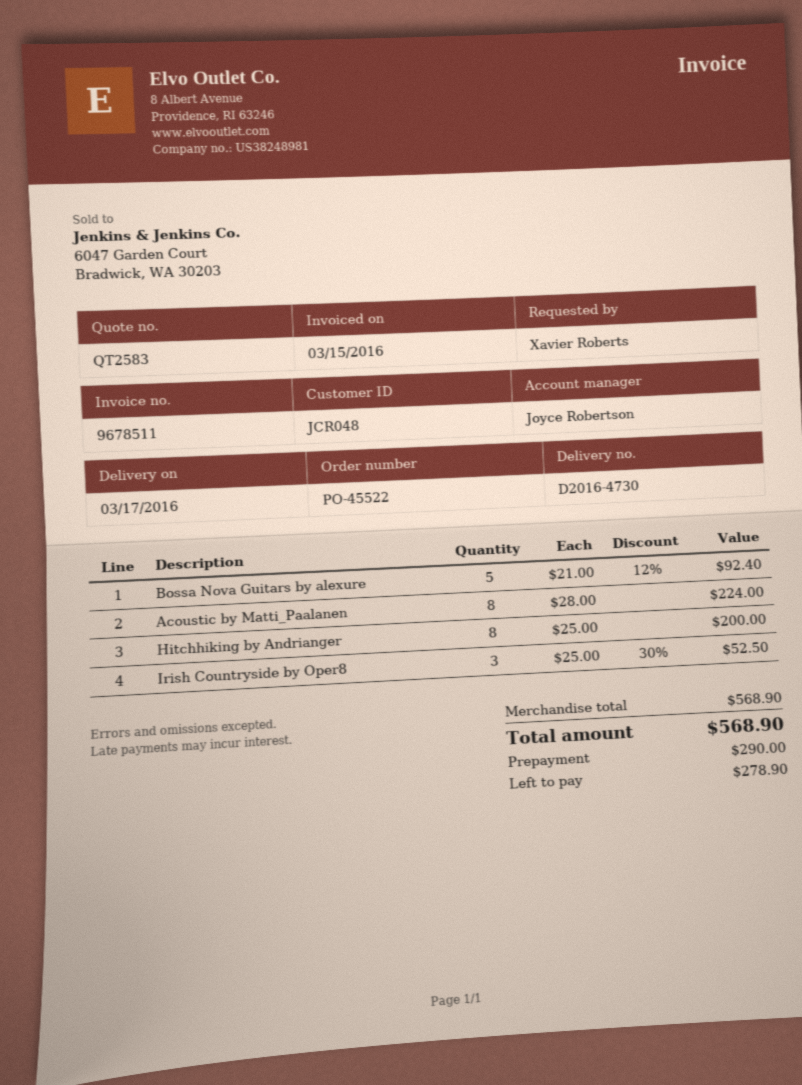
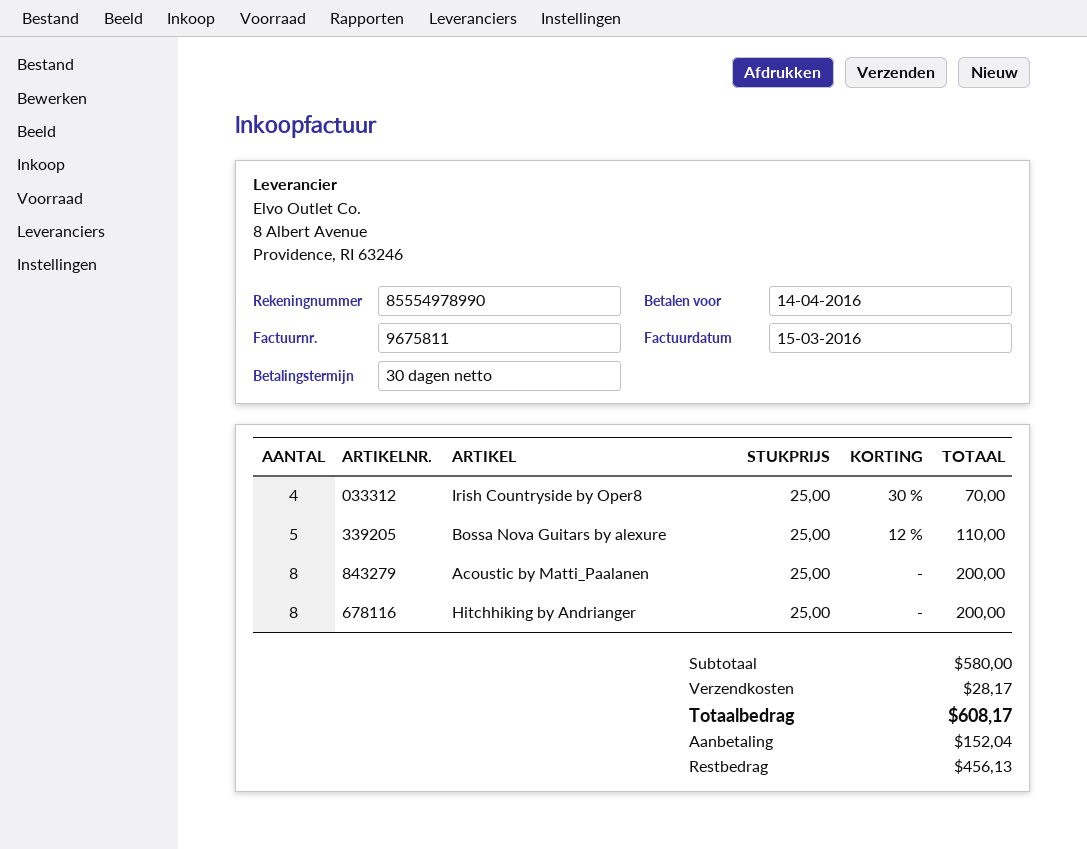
invoice number: 9678511 -> 9675811
Bossa Nova Guitars by alexure: 5 x 21.00 - 12% = 92.40 -> 5 x 25.00 - 12% = 110.00
Acoustic by Matti_Paalanen: 8 x 28.00 = 224.00 -> 8 x 25.00 = 200.00
Irish Countryside by Oper8: 3 x 25.00 - 30% = 52.50 -> 4 x 25.00 - 30% = 70.00
subtotal: 568.90 -> 580.00
shipping: none -> 28.17
total: 568.90 -> 608.17
deposit: 290.00 -> 152.04
balance: 278.90 -> 456.13

